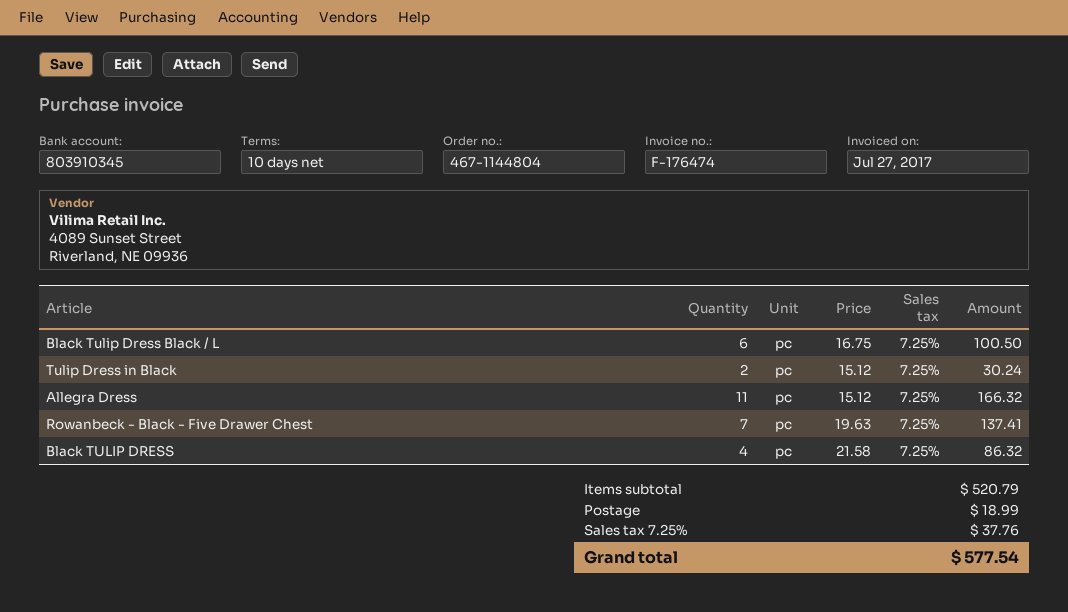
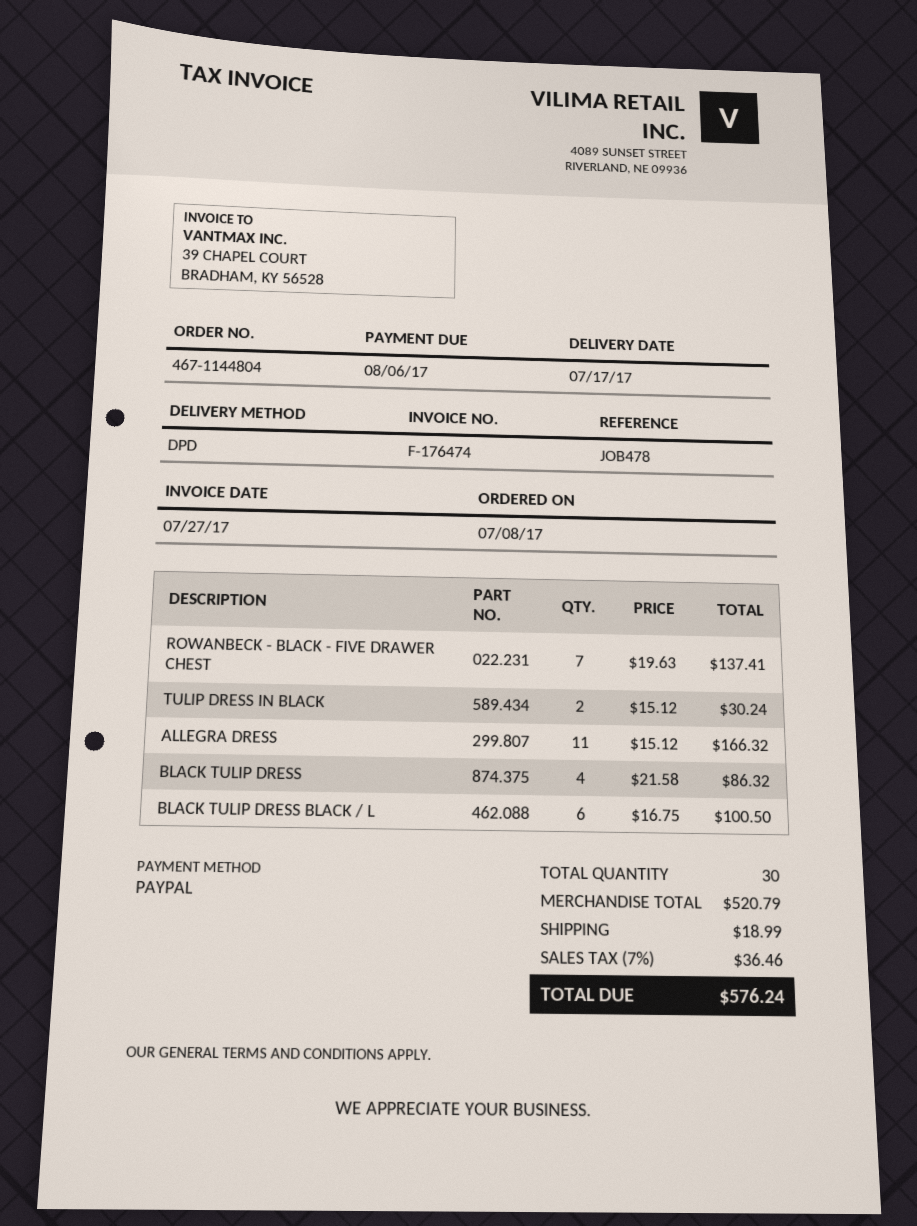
tax: 7.25% = 37.76 -> 7% = 36.46
total: 577.54 -> 576.24

